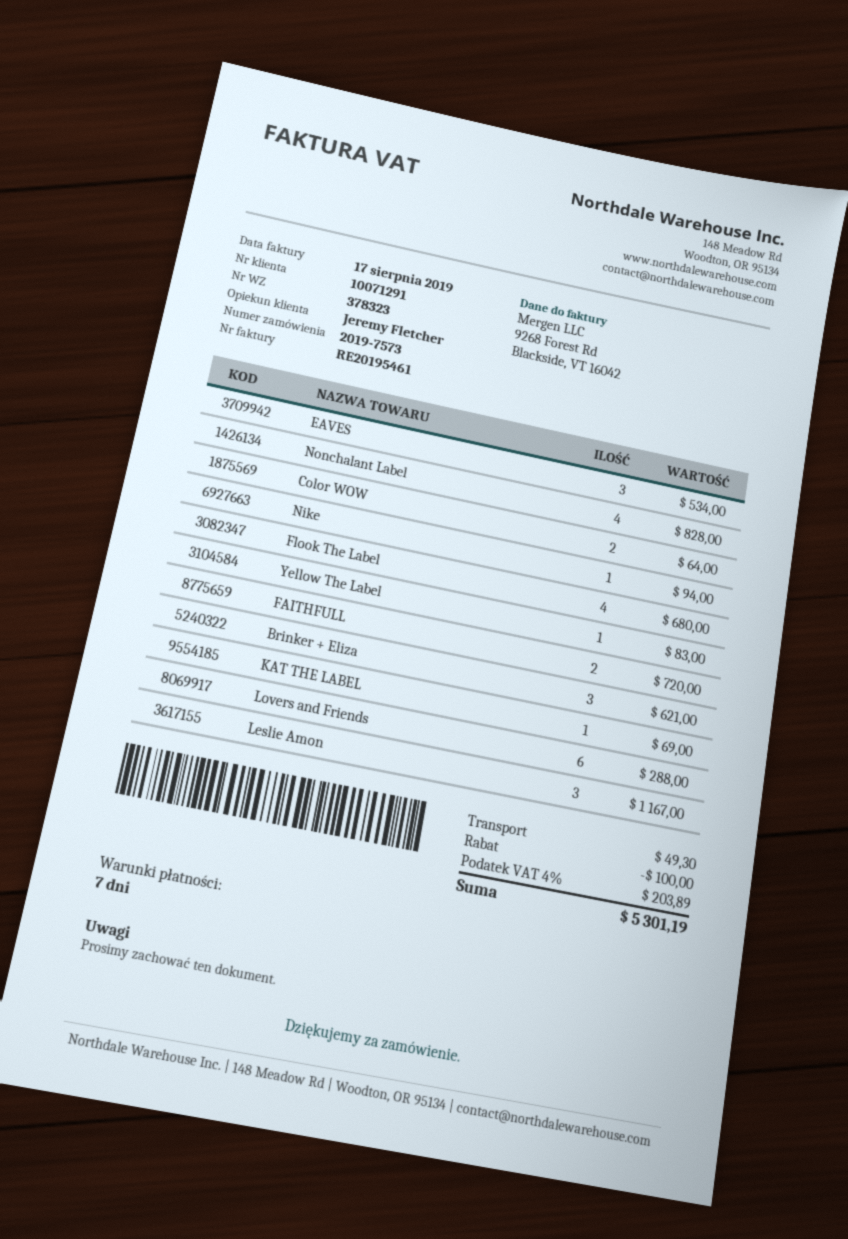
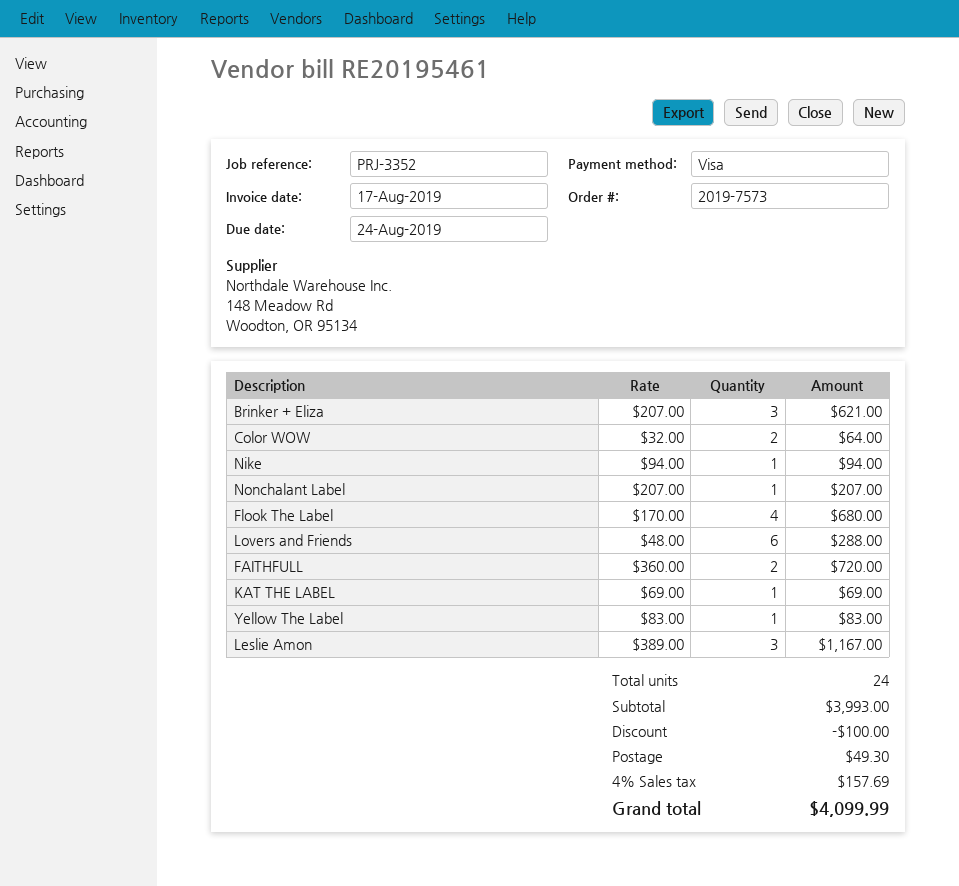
EAVES: 3 for 534.00 -> none
Nonchalant Label: 4 for 828.00 -> 1 for 207.00
tax: 4% = 203.89 -> 4% = 157.69
total: 5301.19 -> 4099.99

